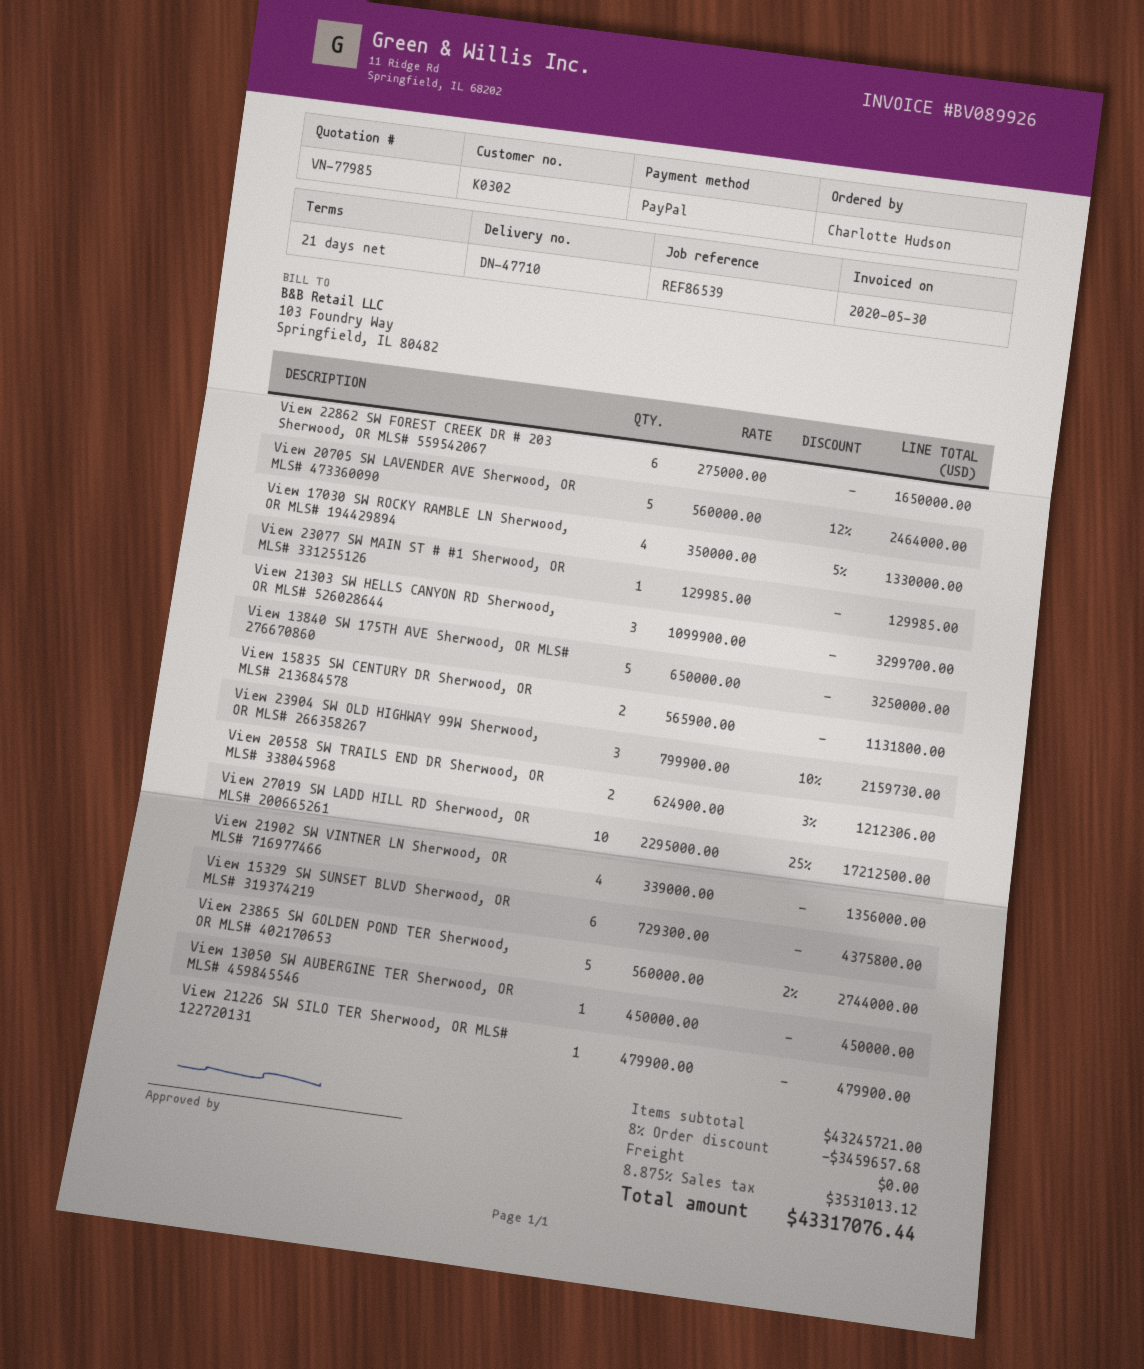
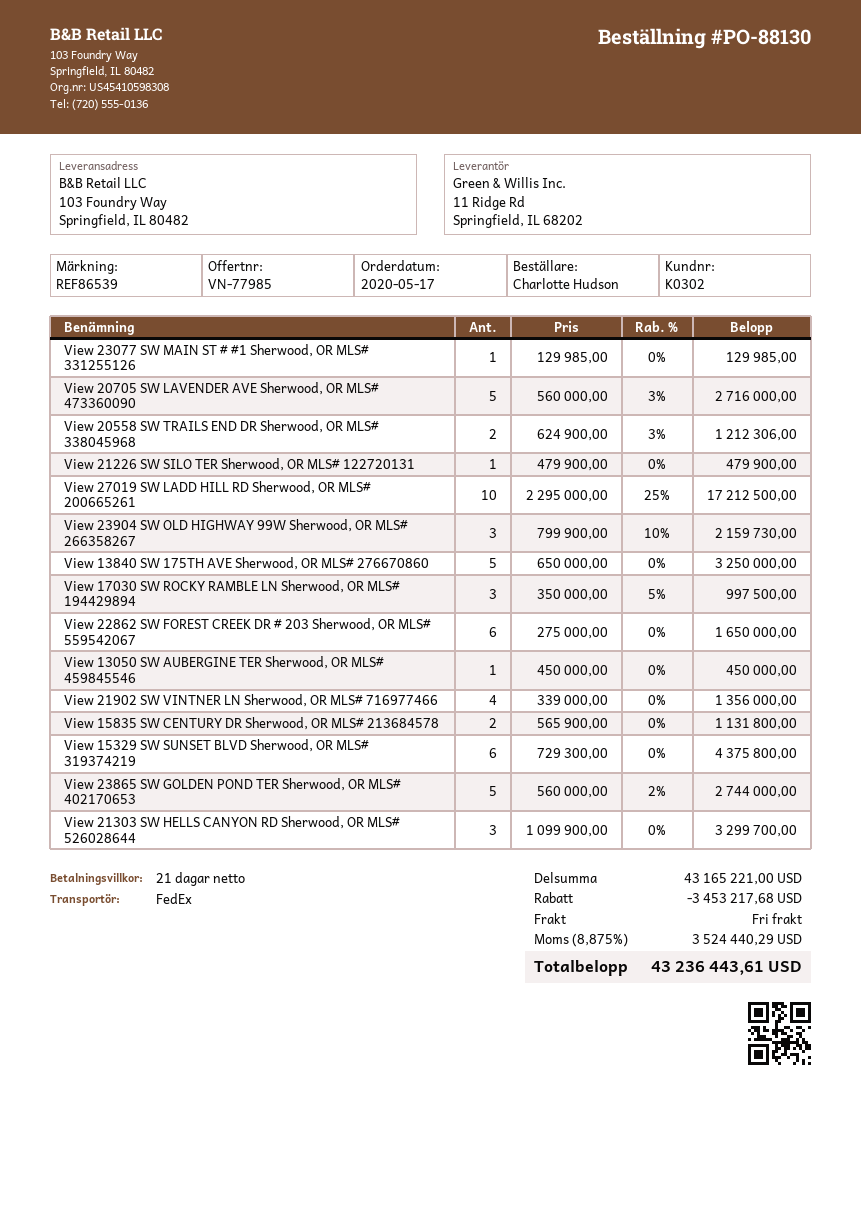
View 20705 SW LAVENDER AVE Sherwood, OR MLS# 473360090: 5 x 560000.00 - 12% = 2464000.00 -> 5 x 560000.00 - 3% = 2716000.00
View 17030 SW ROCKY RAMBLE LN Sherwood, OR MLS# 194429894: 4 x 350000.00 - 5% = 1330000.00 -> 3 x 350000.00 - 5% = 997500.00
subtotal: 43245721.00 -> 43165221.00
discount: 3459657.68 -> 3453217.68
tax: 8.875% = 3531013.12 -> 8.875% = 3524440.29
total: 43317076.44 -> 43236443.61

